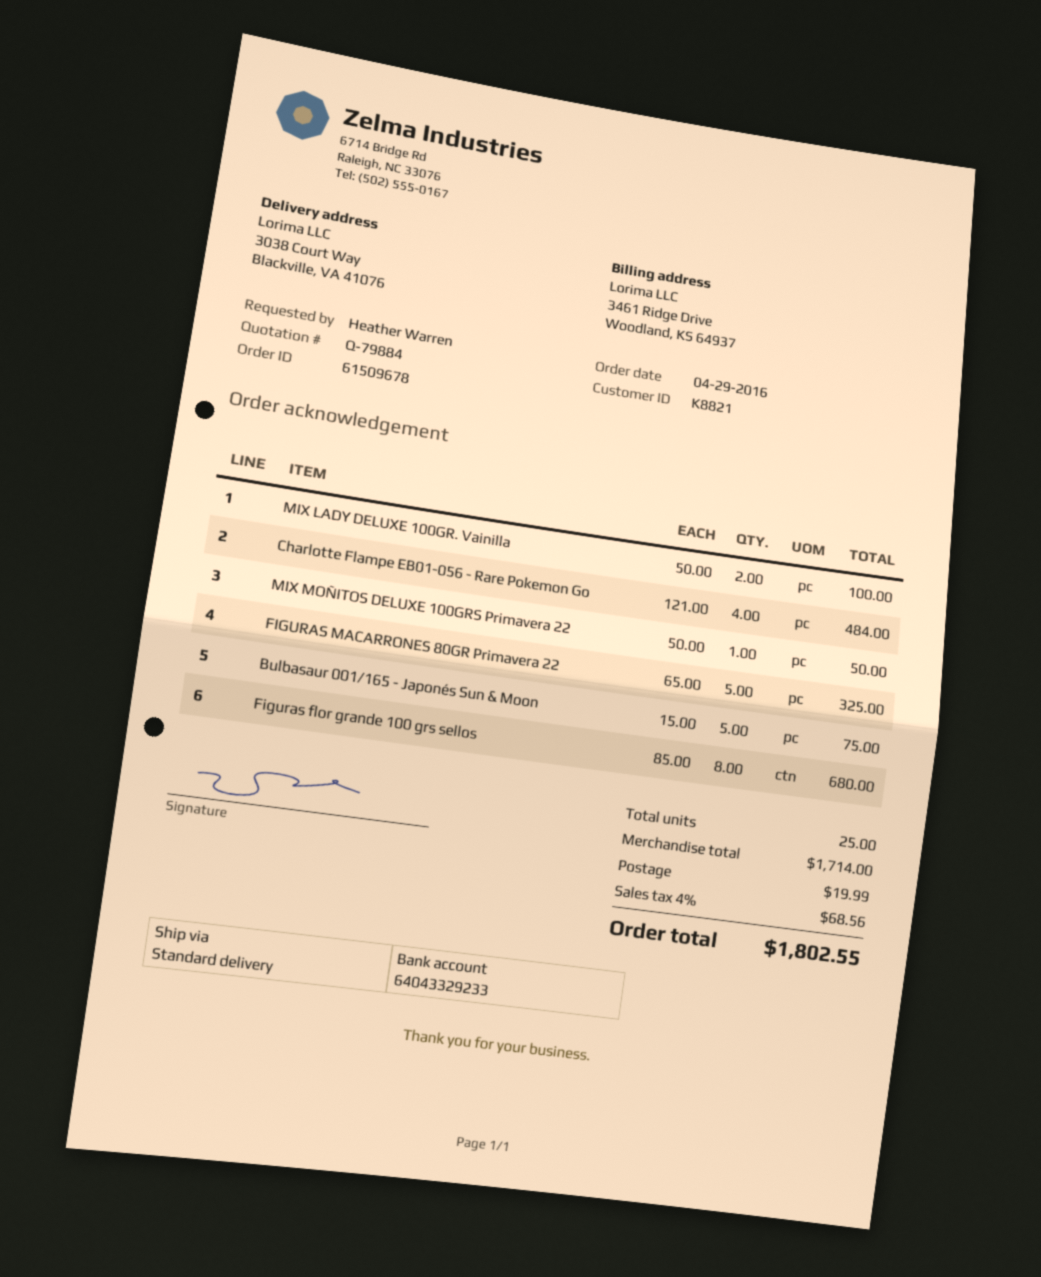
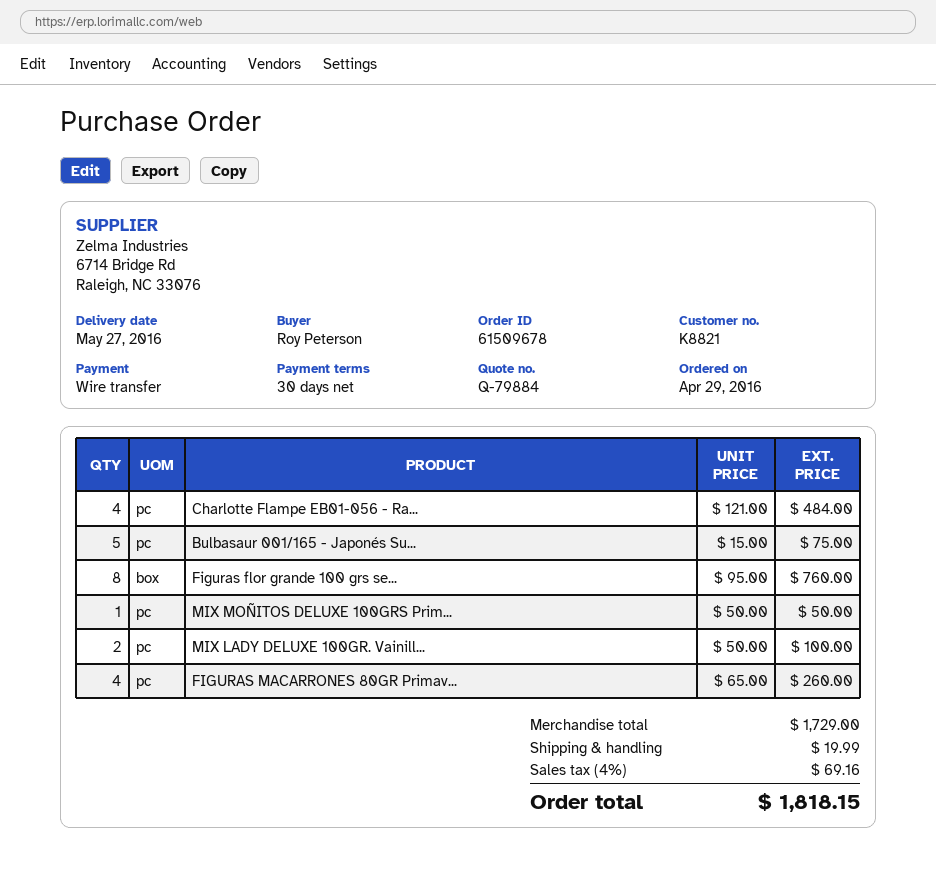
ordered by: Heather Warren -> Roy Peterson
FIGURAS MACARRONES 80GR Primavera 22: 5 x 65.00 = 325.00 -> 4 x 65.00 = 260.00
Figuras flor grande 100 grs sellos: 8 x 85.00 = 680.00 -> 8 x 95.00 = 760.00
subtotal: 1714.00 -> 1729.00
tax: 4% = 68.56 -> 4% = 69.16
total: 1802.55 -> 1818.15

